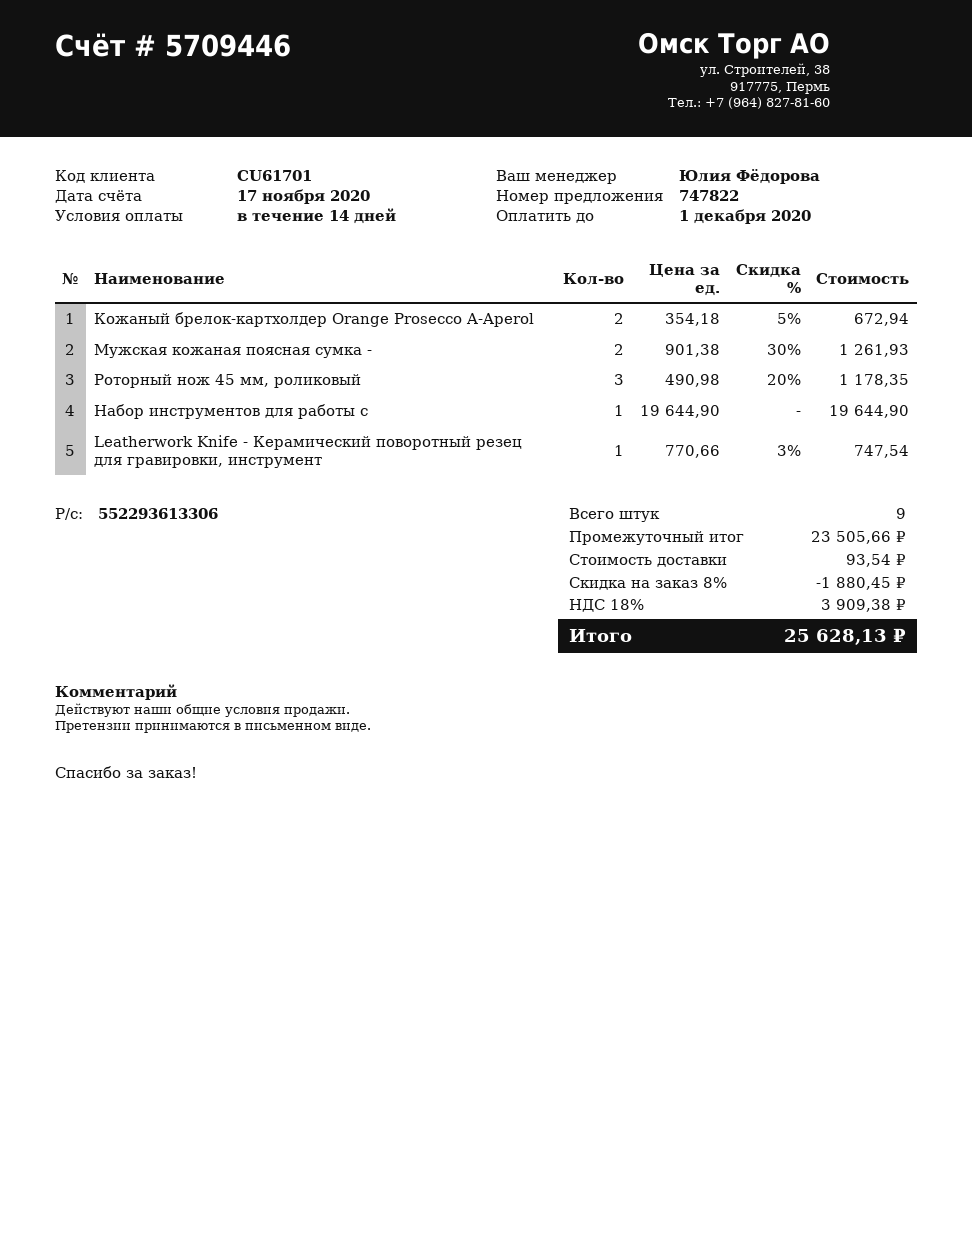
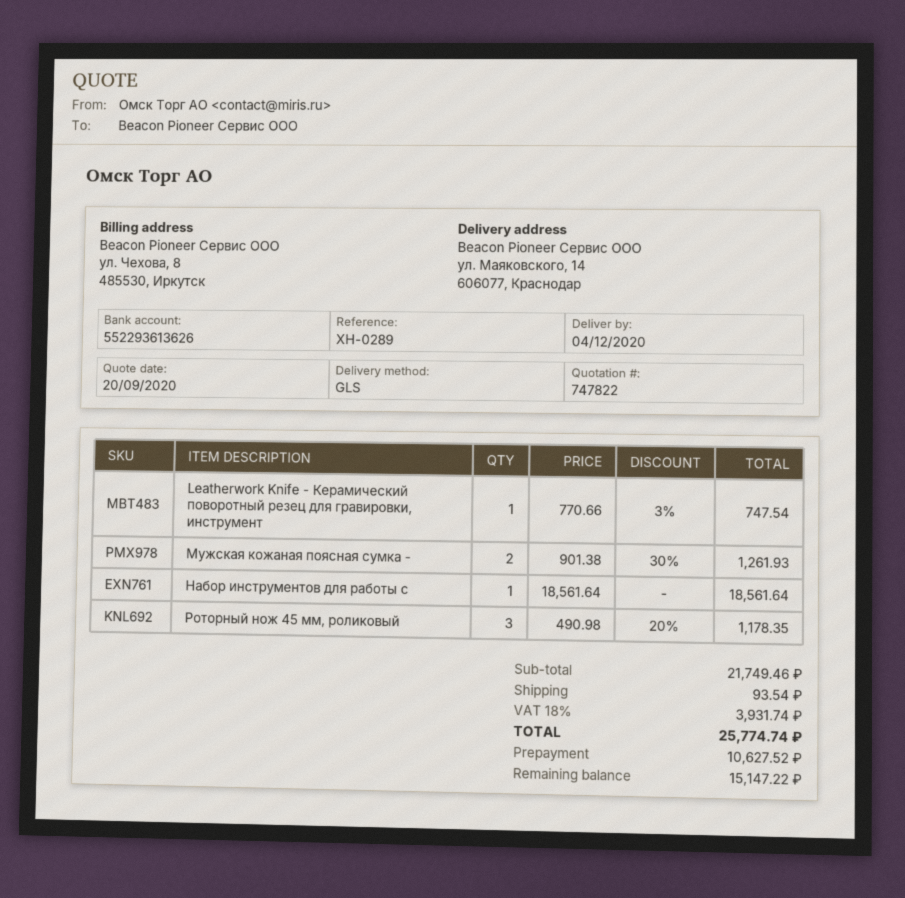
bank account: 552293613306 -> 552293613626
Кожаный брелок-картхолдер Orange Prosecco A-Aperol: 2 x 354.18 - 5% = 672.94 -> none
Набор инструментов для работы с: 1 x 19644.90 = 19644.90 -> 1 x 18561.64 = 18561.64
subtotal: 23505.66 -> 21749.46
discount: 8% = 1880.45 -> none
tax: 18% = 3909.38 -> 18% = 3931.74
total: 25628.13 -> 25774.74

